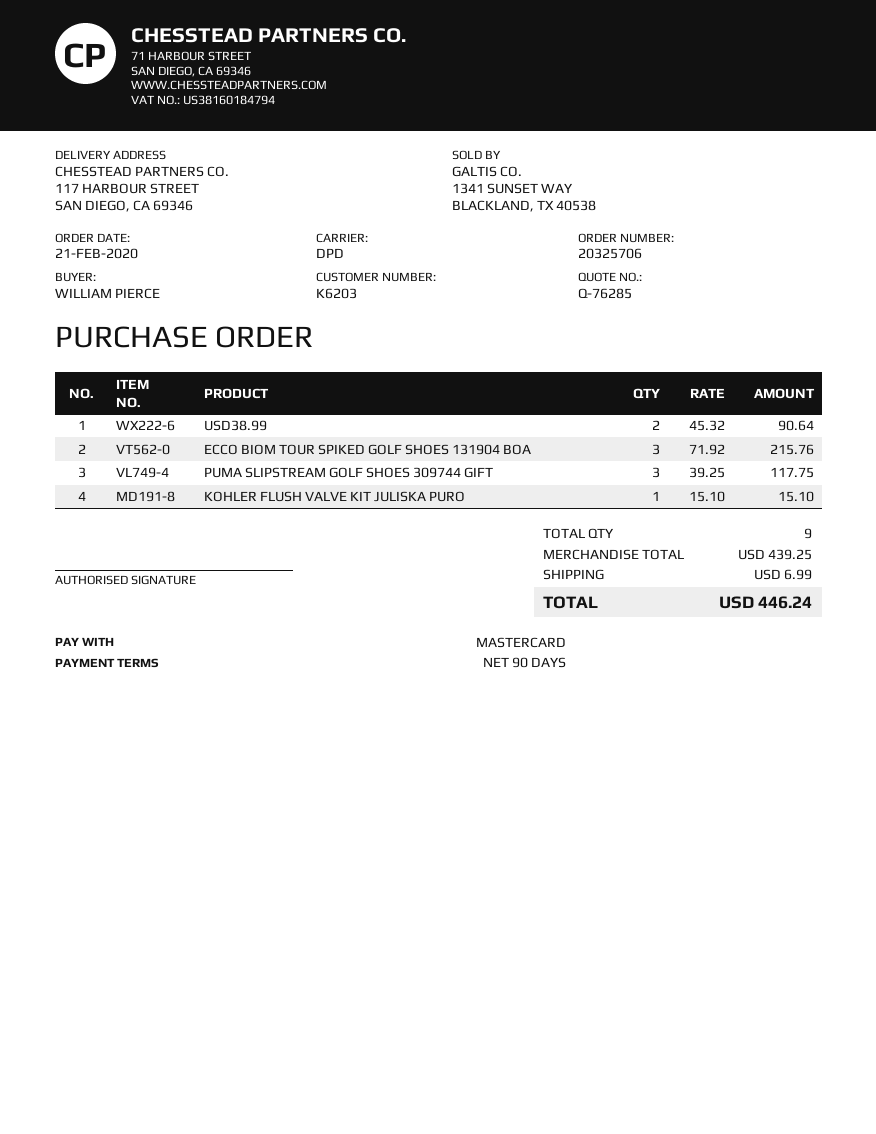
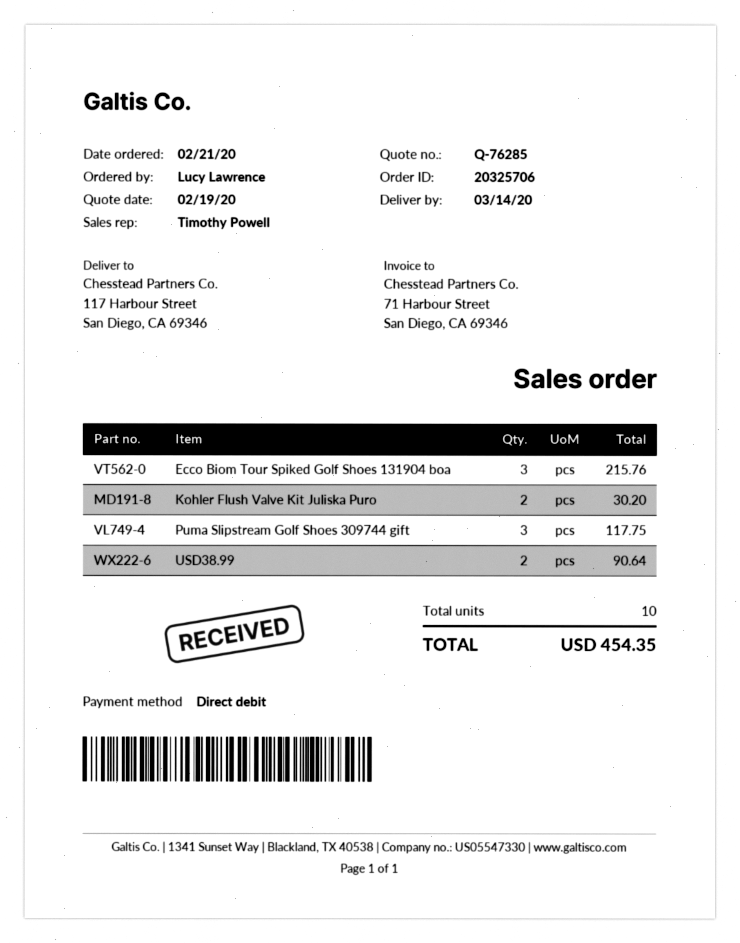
ordered by: WILLIAM PIERCE -> Lucy Lawrence
payment method: Mastercard -> direct debit
KOHLER FLUSH VALVE KIT JULISKA PURO: 1 for 15.10 -> 2 for 30.20
total quantity: 9 -> 10
shipping: 6.99 -> none
total: 446.24 -> 454.35

